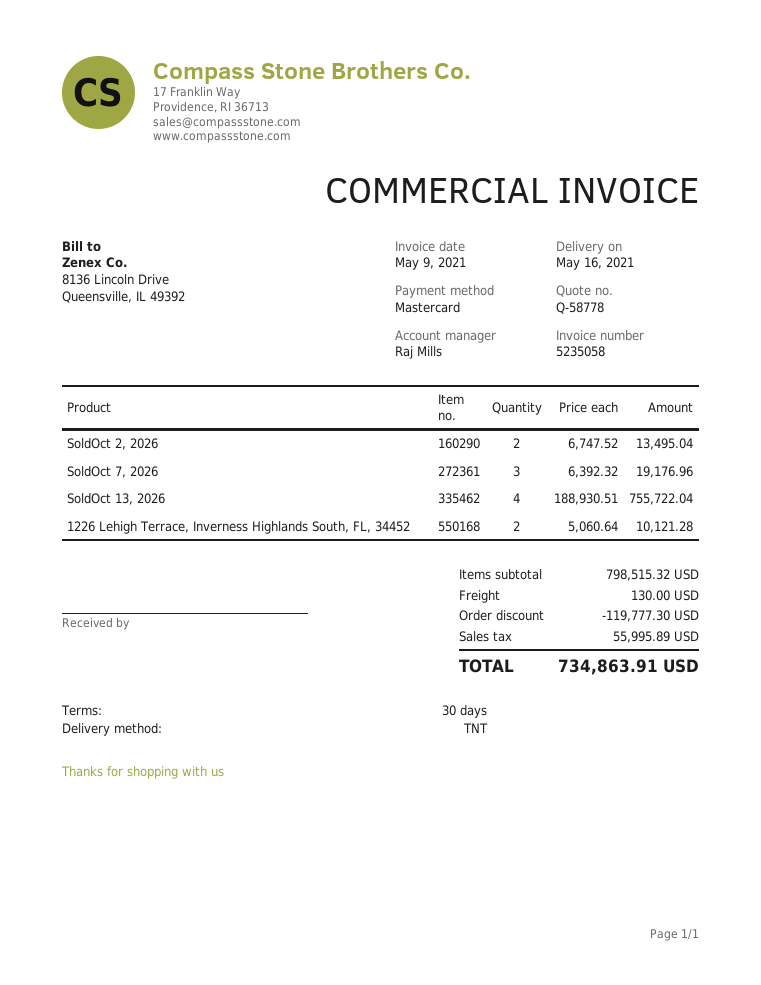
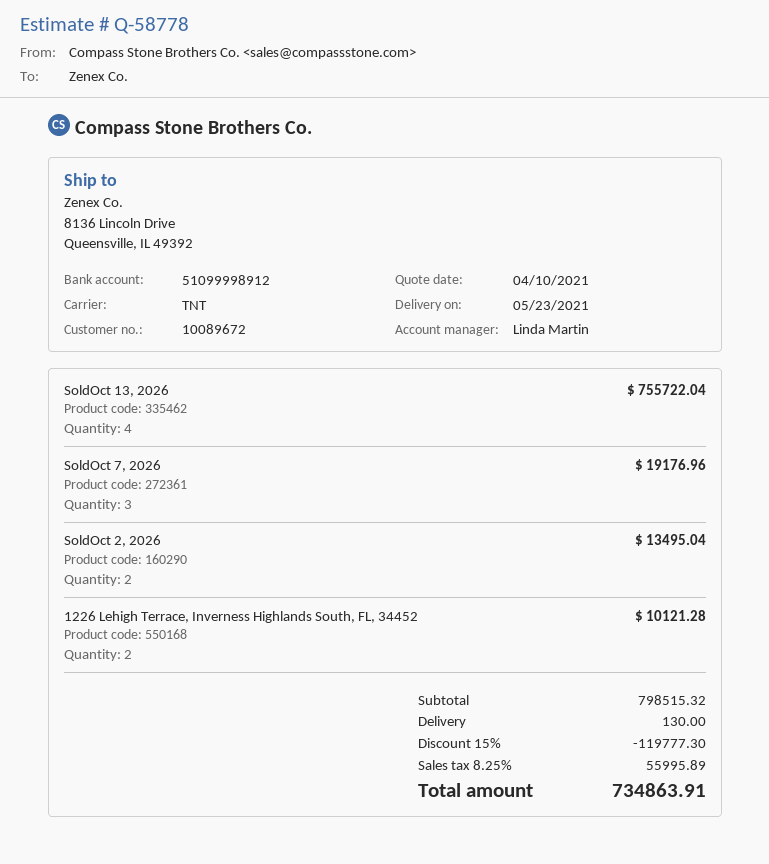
delivery date: 2021-05-16 -> 2021-05-23
sales rep: Raj Mills -> Linda Martin

